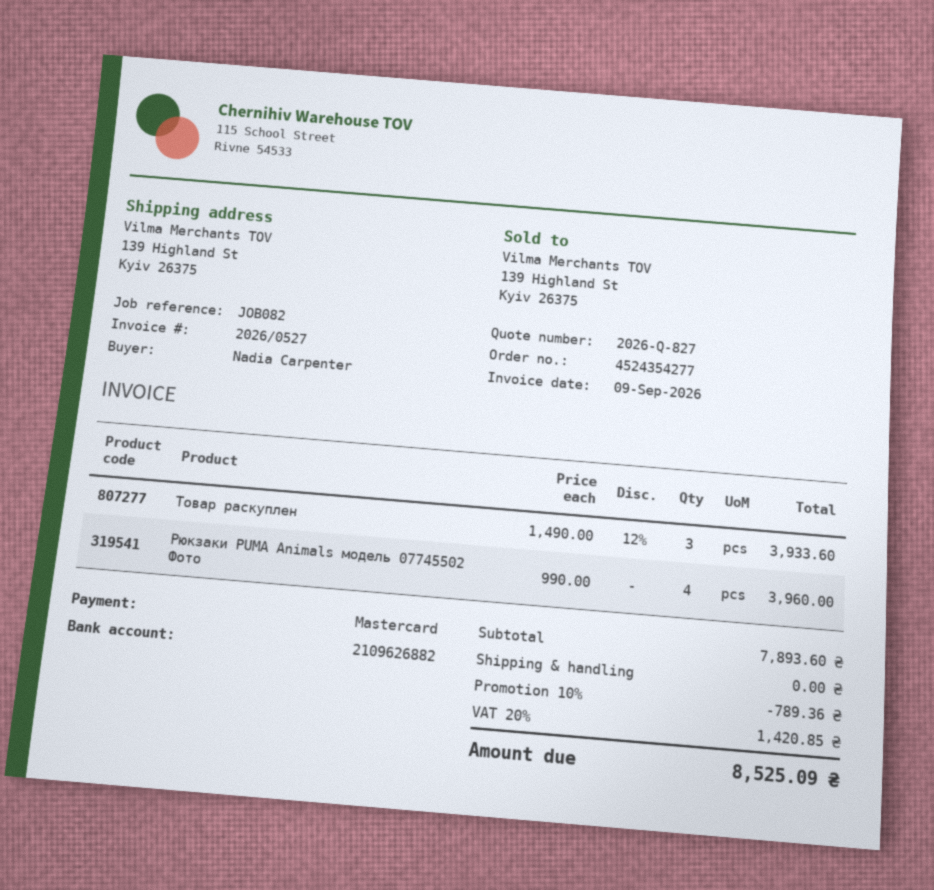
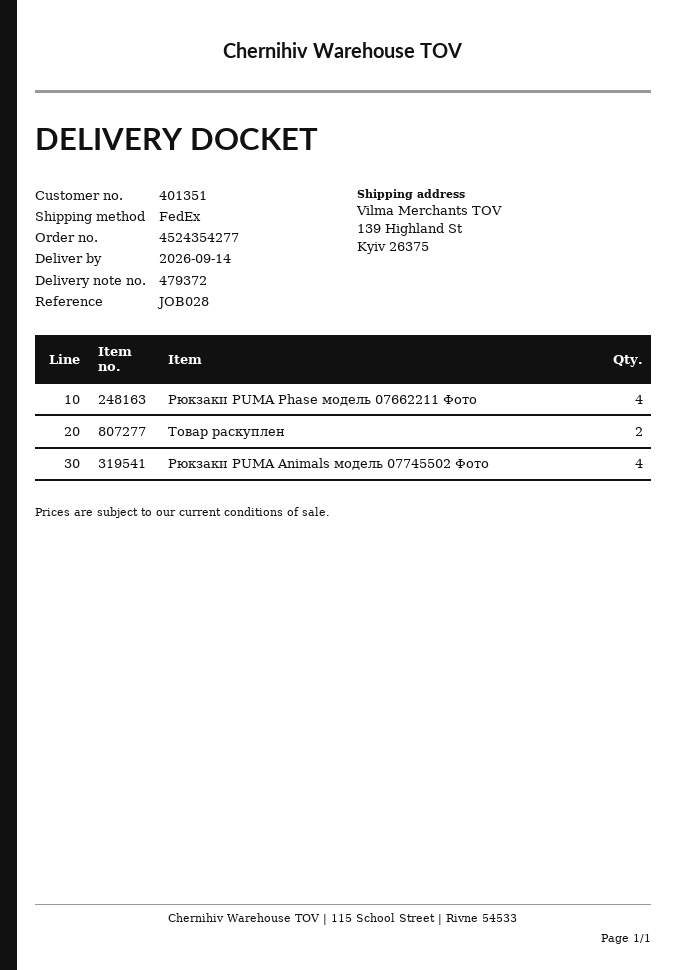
reference: JOB082 -> JOB028
Товар раскуплен: 3 -> 2
Рюкзаки PUMA Phase модель 07662211 Фото: none -> 4

